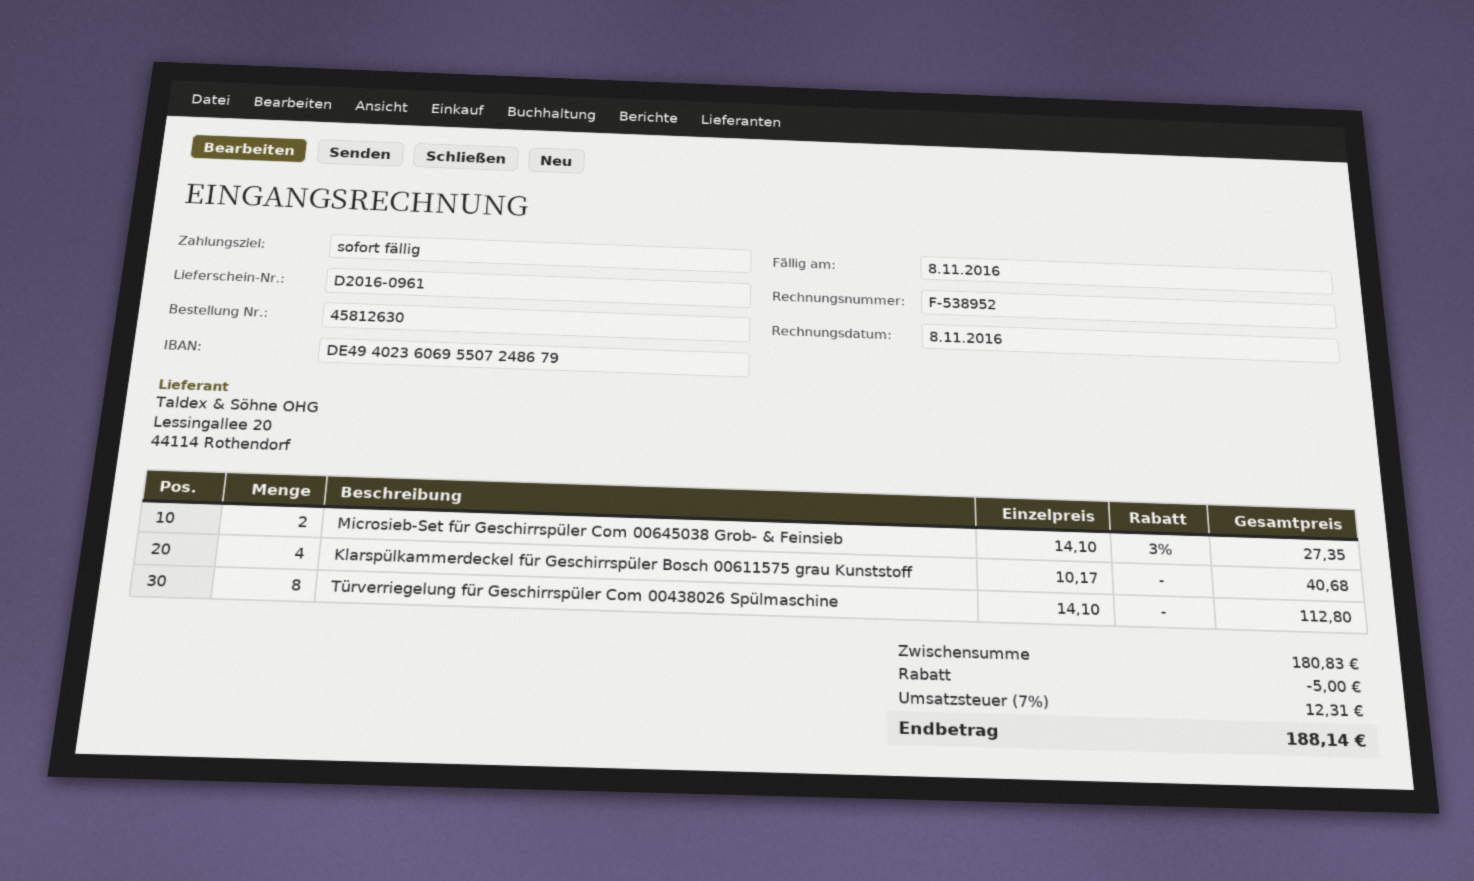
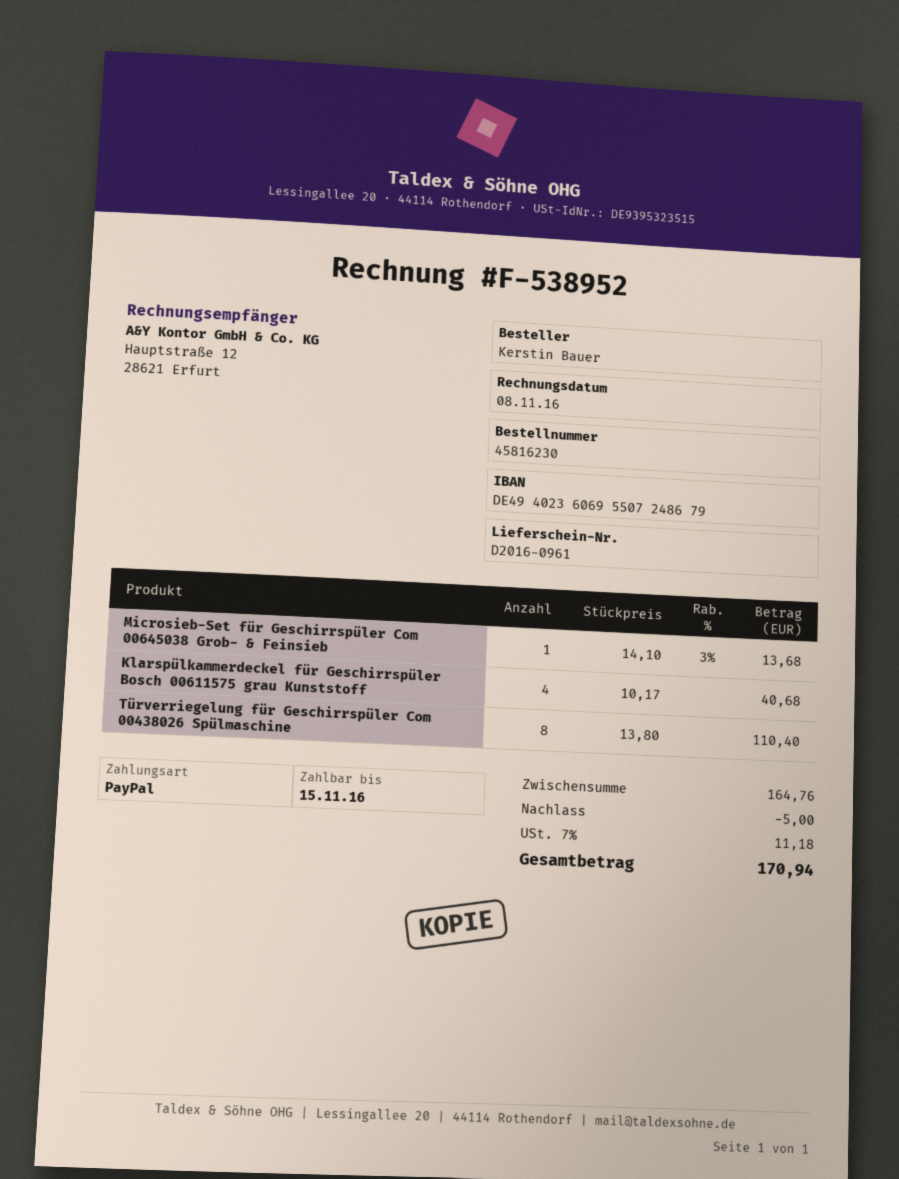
order number: 45812630 -> 45816230
due date: 2016-11-08 -> 2016-11-15
Microsieb-Set für Geschirrspüler Com 00645038 Grob- & Feinsieb: 2 x 14.10 - 3% = 27.35 -> 1 x 14.10 - 3% = 13.68
Türverriegelung für Geschirrspüler Com 00438026 Spülmaschine: 8 x 14.10 = 112.80 -> 8 x 13.80 = 110.40
subtotal: 180.83 -> 164.76
tax: 7% = 12.31 -> 7% = 11.18
total: 188.14 -> 170.94

